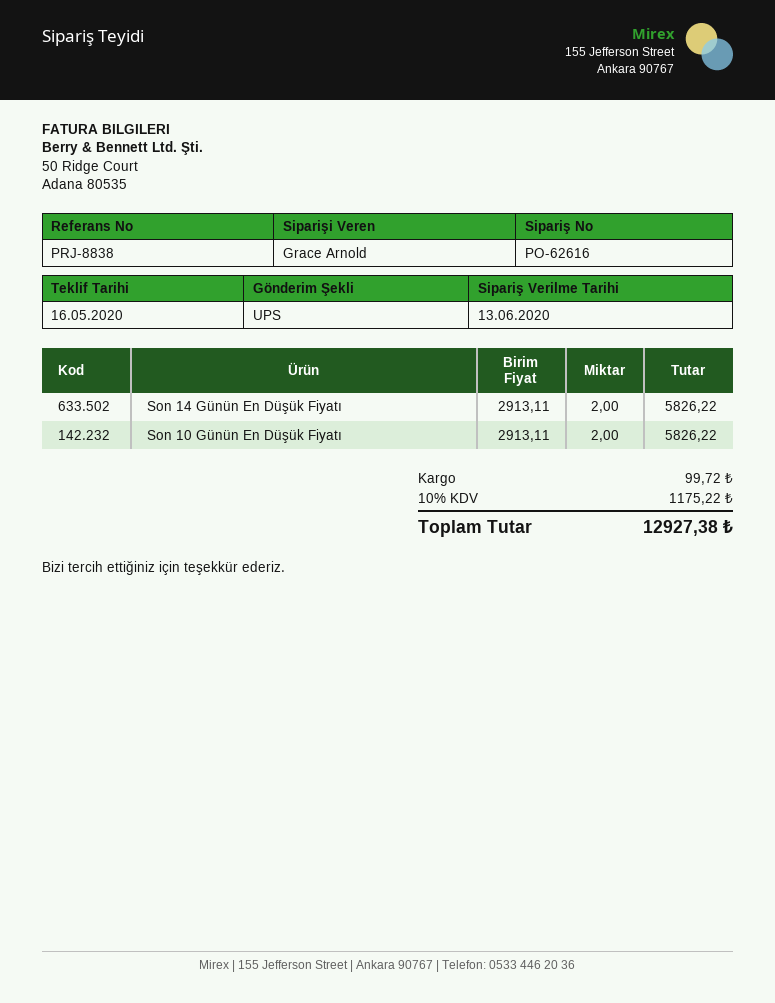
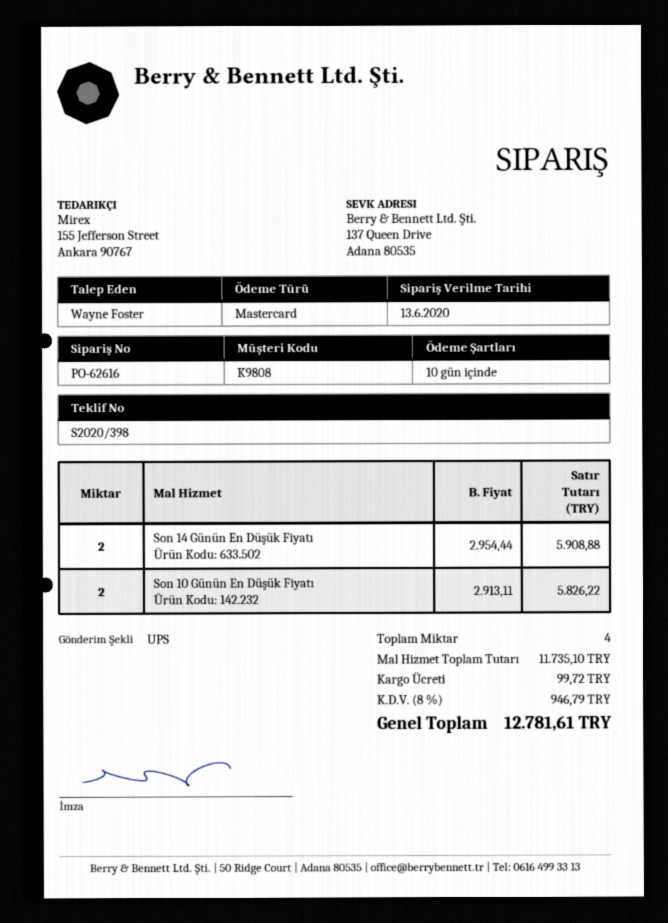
ordered by: Grace Arnold -> Wayne Foster
Son 14 Günün En Düşük Fiyatı: 2 x 2913.11 = 5826.22 -> 2 x 2954.44 = 5908.88
tax: 10% = 1175.22 -> 8% = 946.79
total: 12927.38 -> 12781.61

